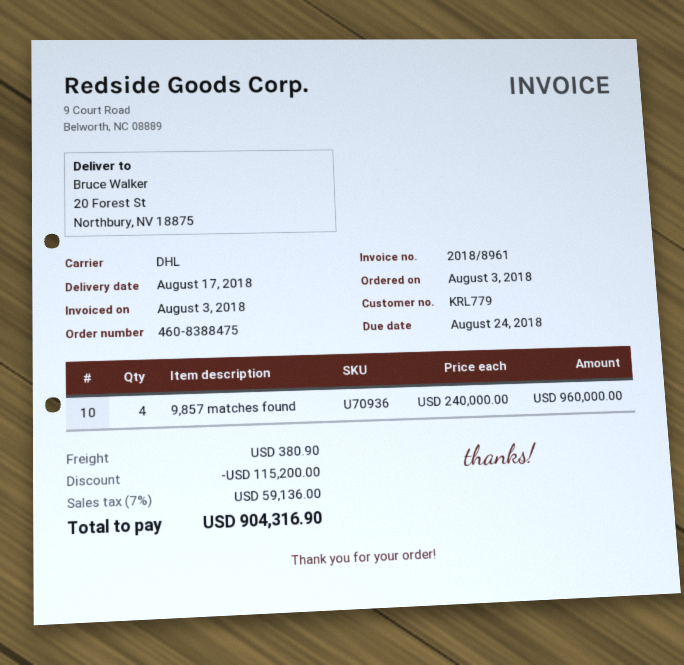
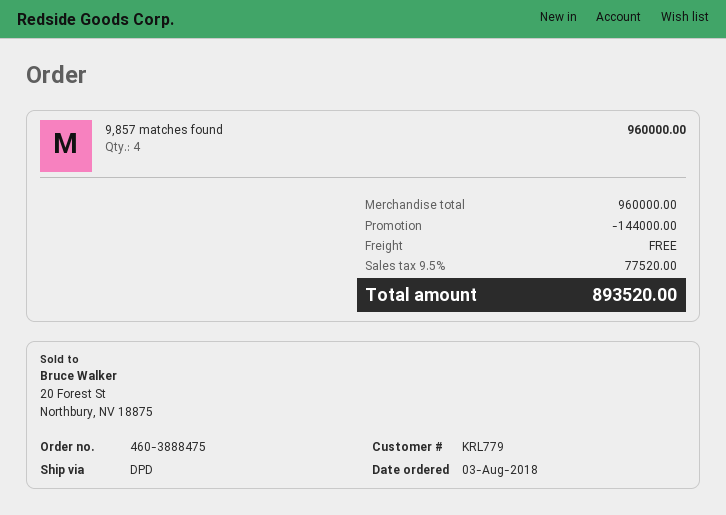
order number: 460-8388475 -> 460-3888475
shipping method: DHL -> DPD
discount: 115200.00 -> 144000.00
shipping: 380.90 -> 0.00
tax: 7% = 59136.00 -> 9.5% = 77520.00
total: 904316.90 -> 893520.00

